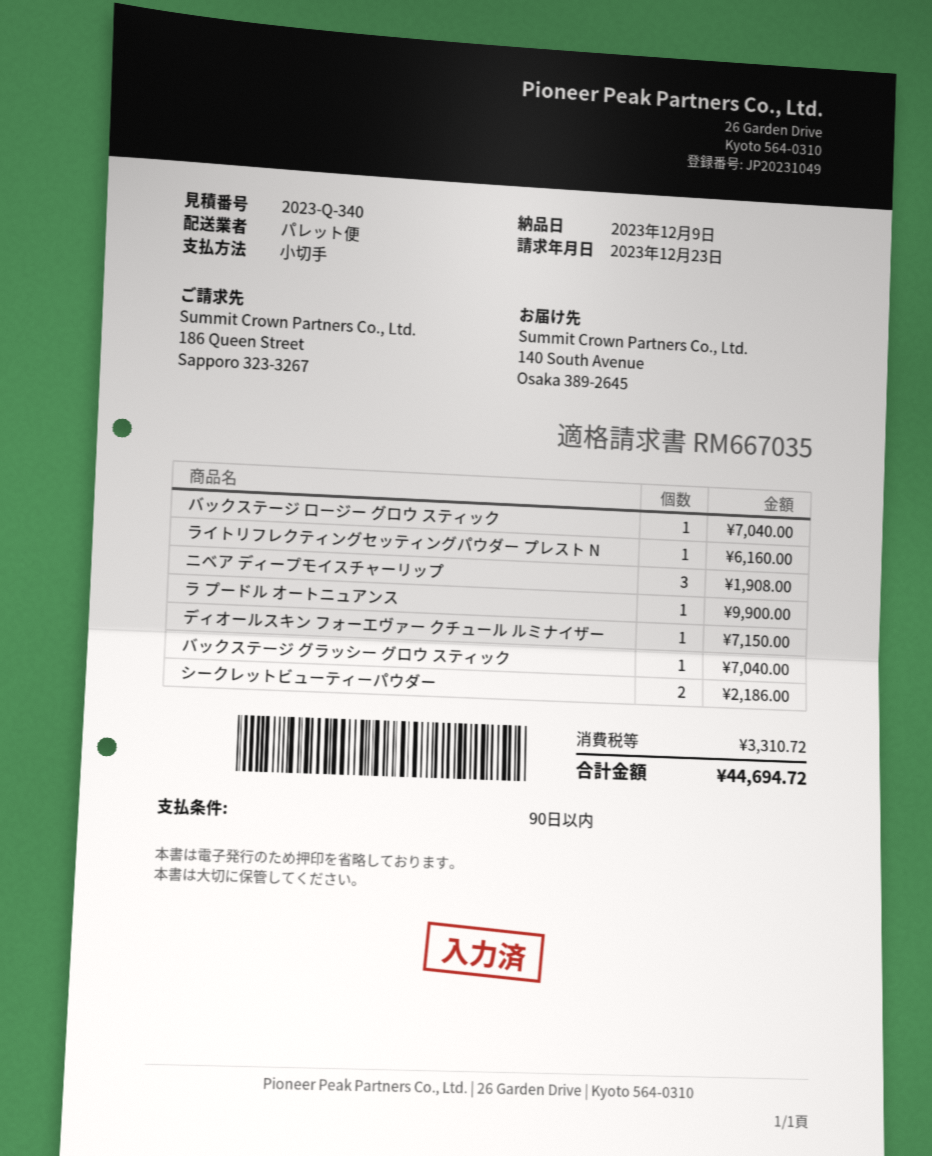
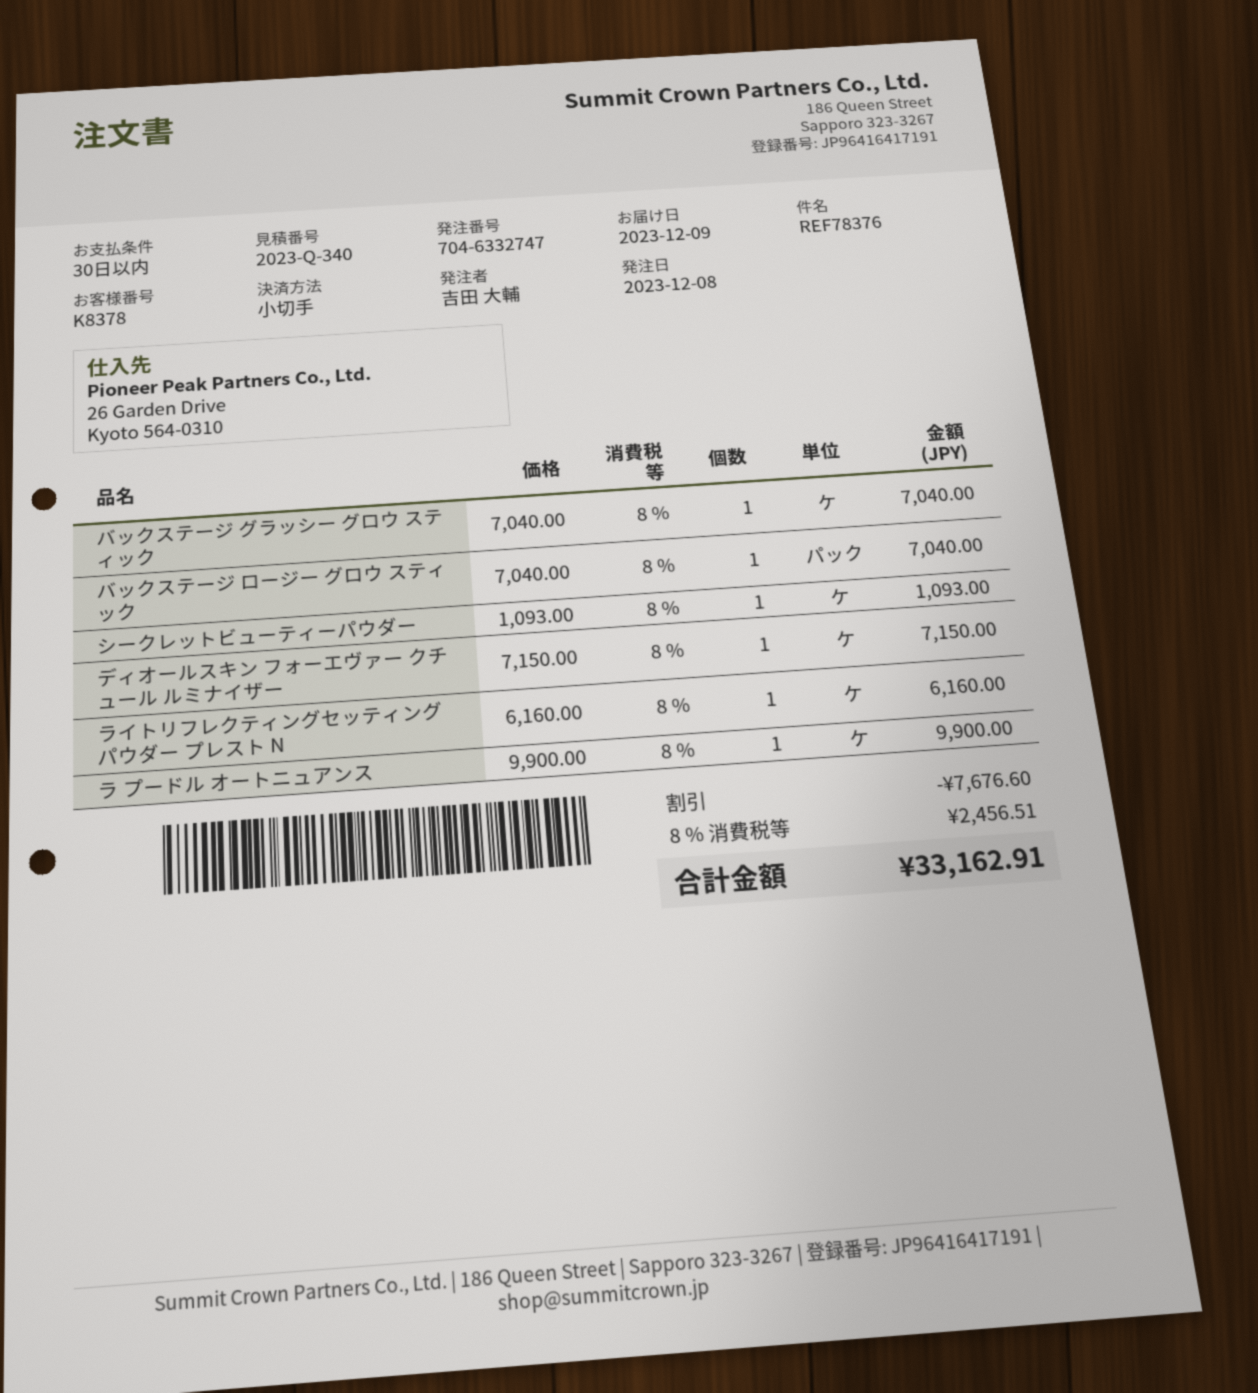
payment terms: 90 days -> 30 days
ニベア ディープモイスチャーリップ: 3 for 1908.00 -> none
シークレットビューティーパウダー: 2 for 2186.00 -> 1 for 1093.00
discount: none -> 7676.60
tax: 3310.72 -> 2456.51
total: 44694.72 -> 33162.91

